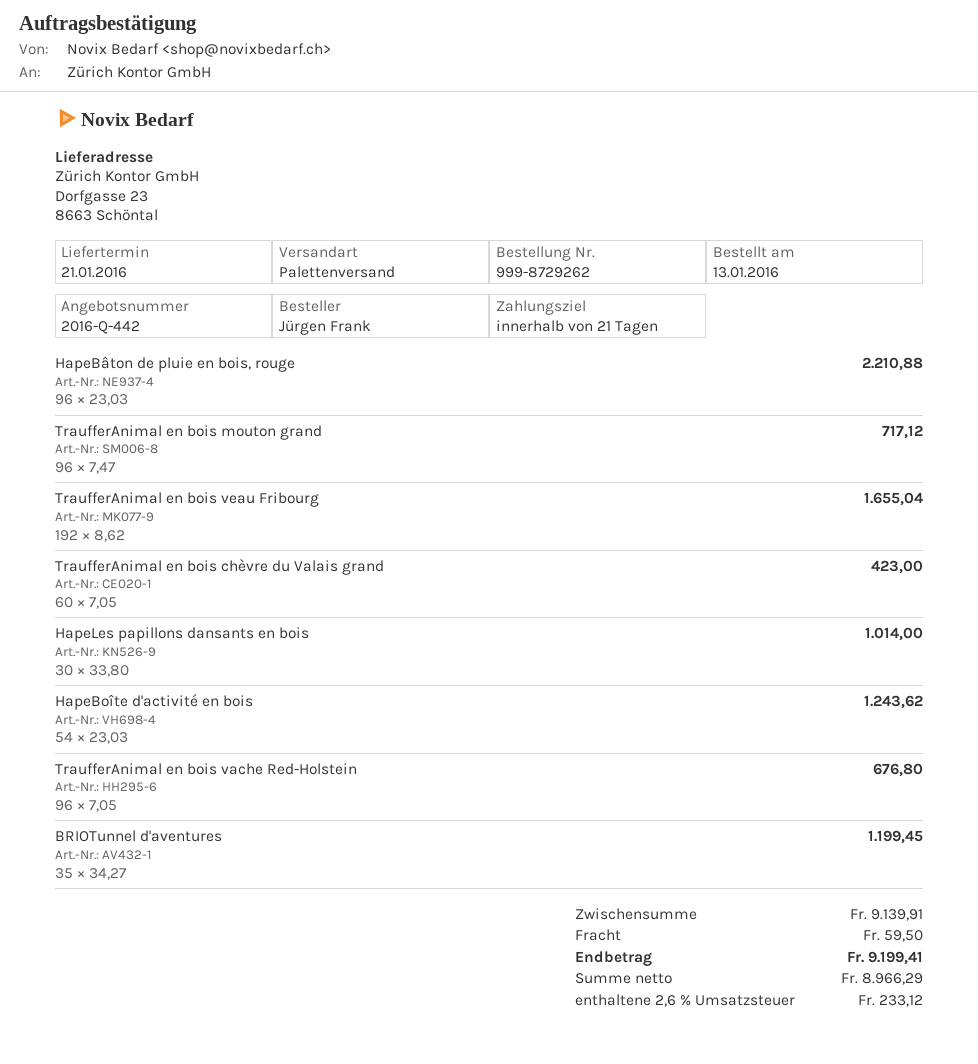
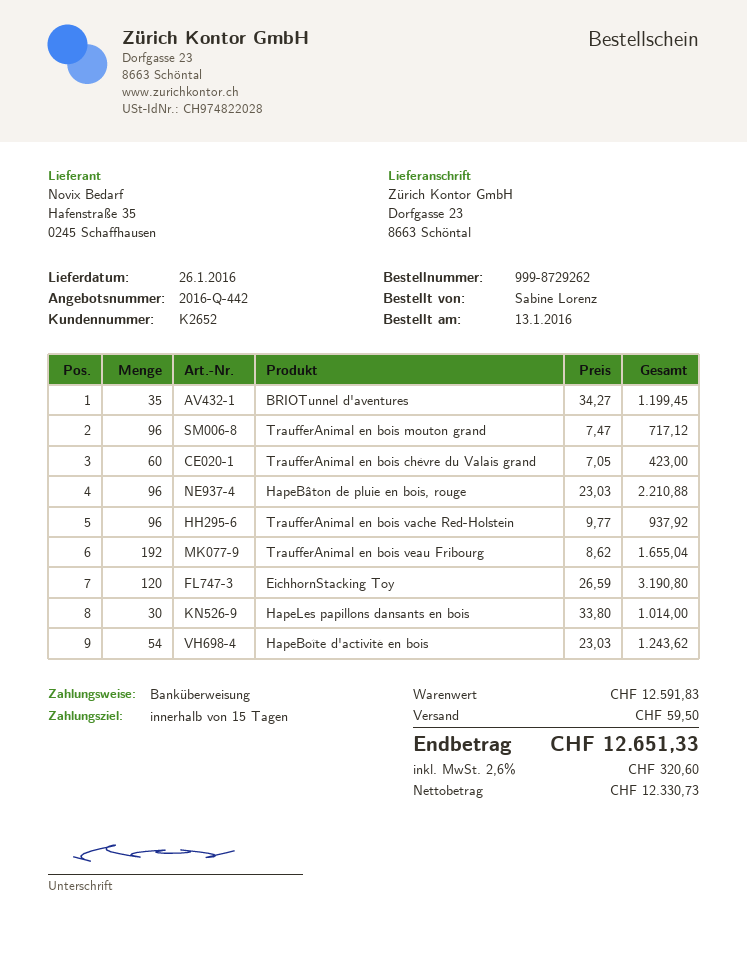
delivery date: 2016-01-21 -> 2016-01-26
payment terms: 21 days -> 15 days
ordered by: Jürgen Frank -> Sabine Lorenz
TraufferAnimal en bois vache Red-Holstein: 96 x 7.05 = 676.80 -> 96 x 9.77 = 937.92
EichhornStacking Toy: none -> 120 x 26.59 = 3190.80
subtotal: 9139.91 -> 12591.83
net: 8966.29 -> 12330.73
tax: 2.6% = 233.12 -> 2.6% = 320.60
total: 9199.41 -> 12651.33

